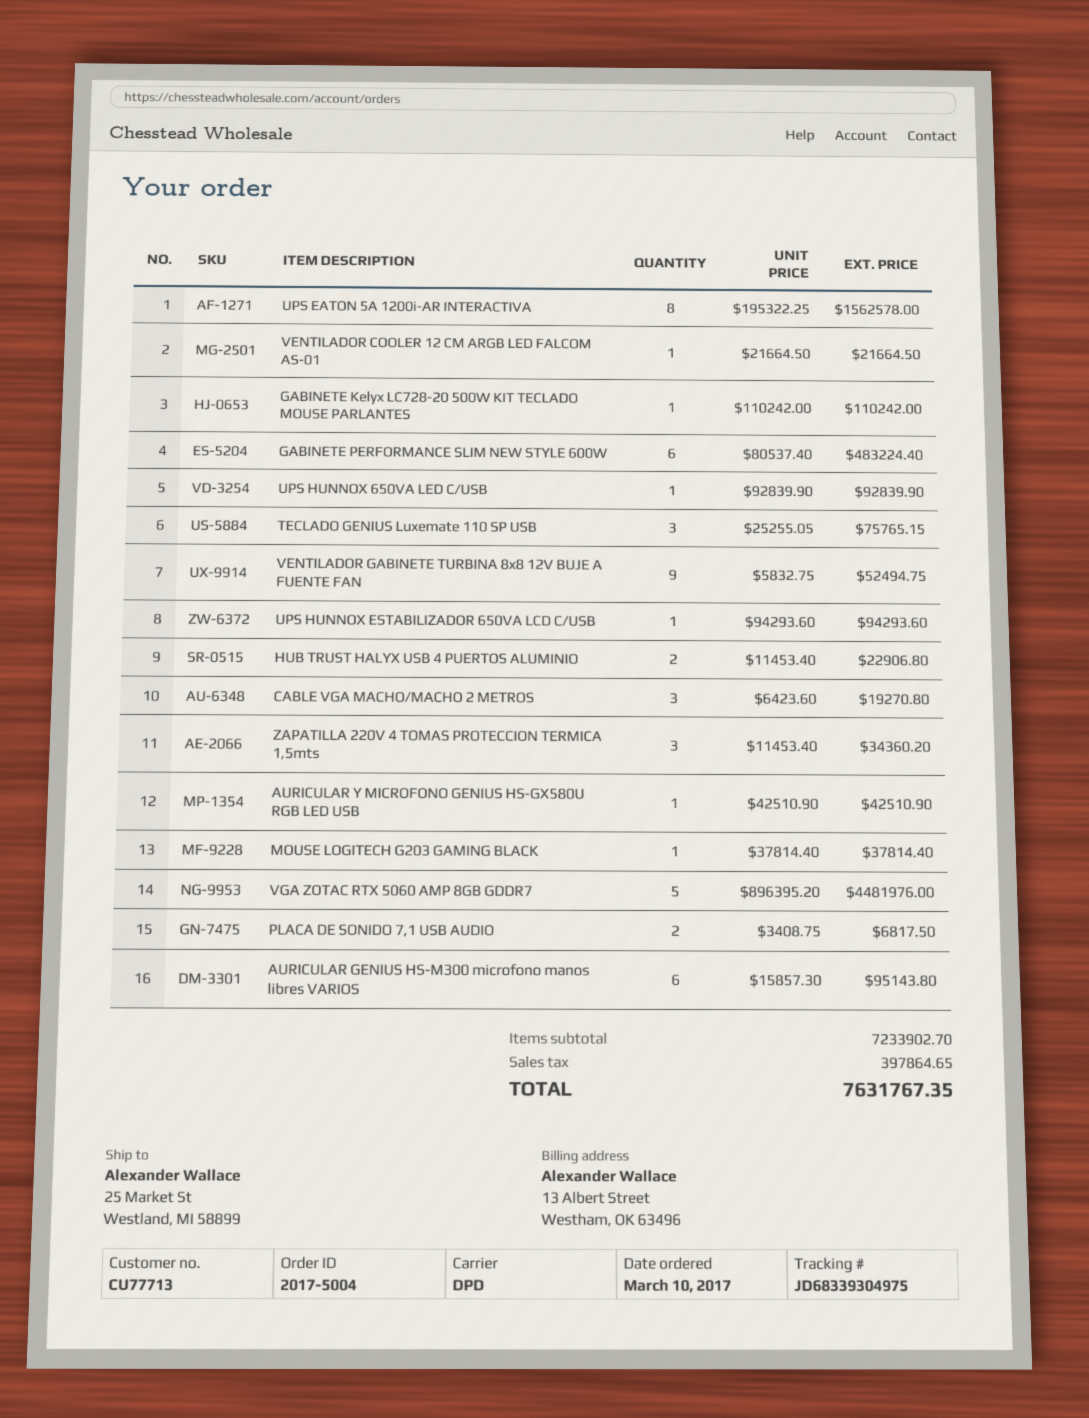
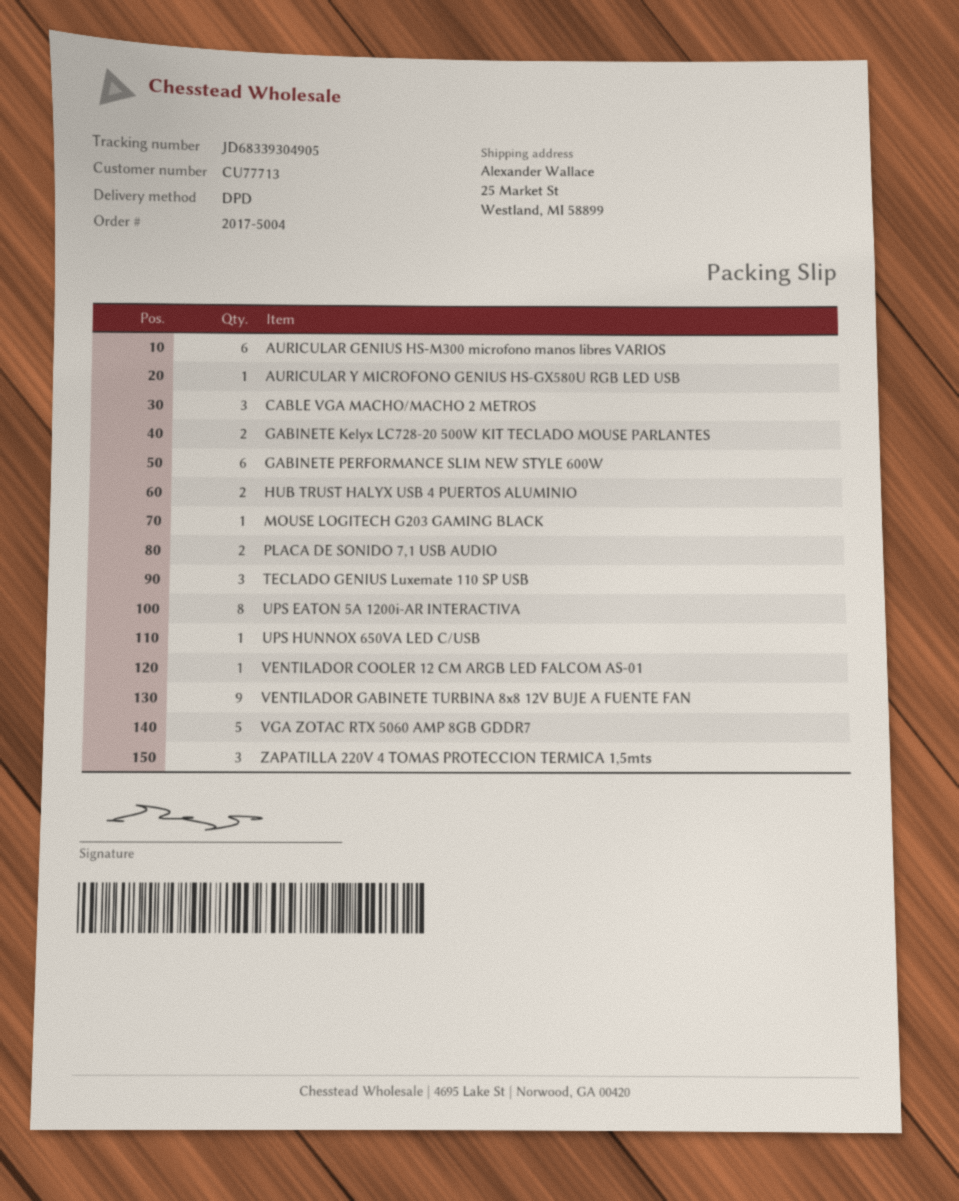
tracking number: JD68339304975 -> JD68339304905
GABINETE Kelyx LC728-20 500W KIT TECLADO MOUSE PARLANTES: 1 -> 2
UPS HUNNOX ESTABILIZADOR 650VA LCD C/USB: 1 -> none

